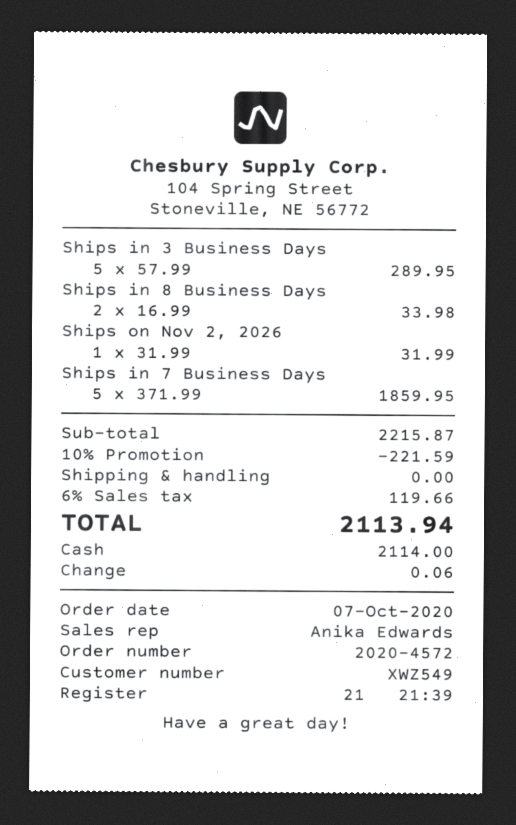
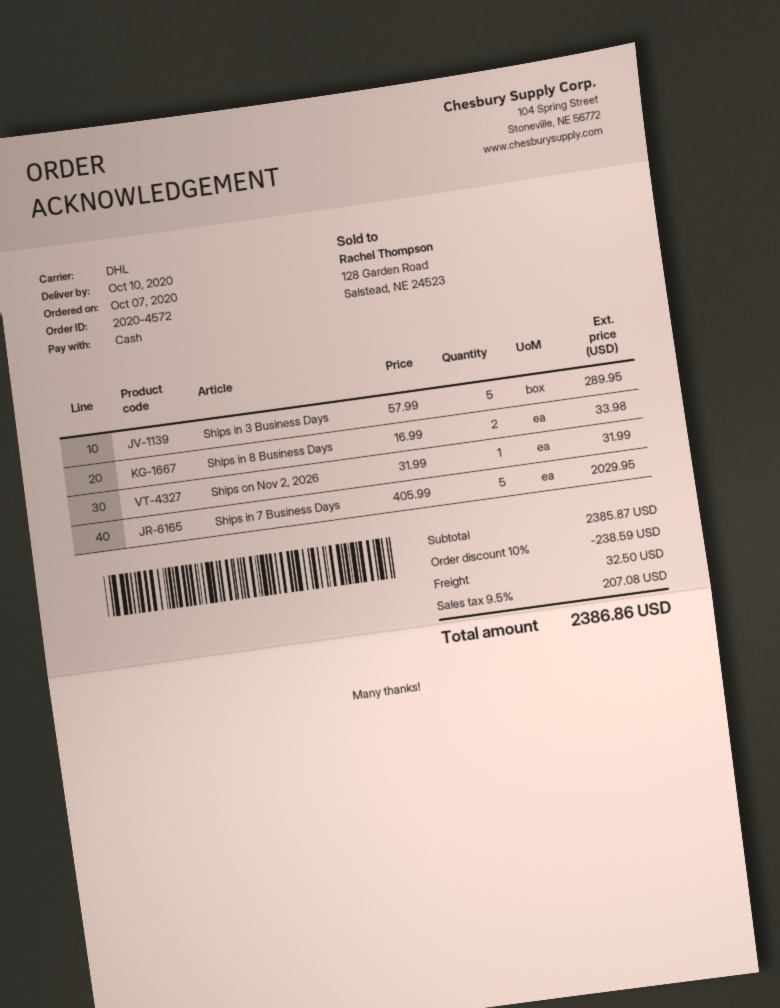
Ships in 7 Business Days: 5 x 371.99 = 1859.95 -> 5 x 405.99 = 2029.95
subtotal: 2215.87 -> 2385.87
discount: 10% = 221.59 -> 10% = 238.59
shipping: 0.00 -> 32.50
tax: 6% = 119.66 -> 9.5% = 207.08
total: 2113.94 -> 2386.86

